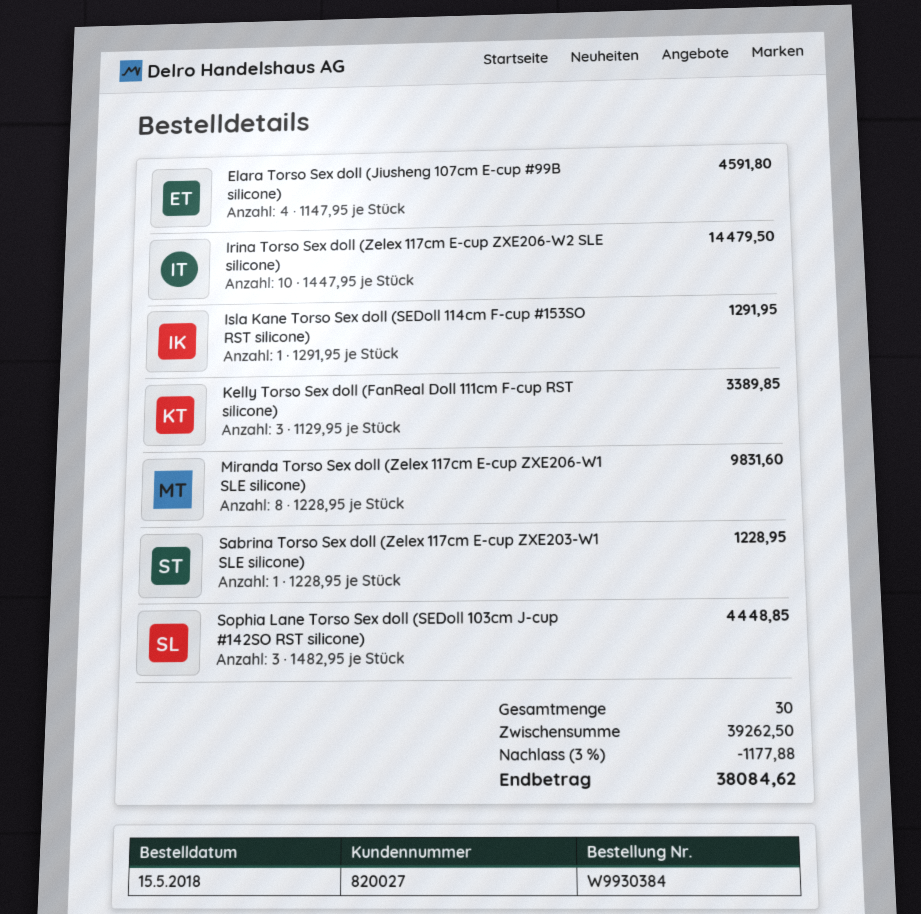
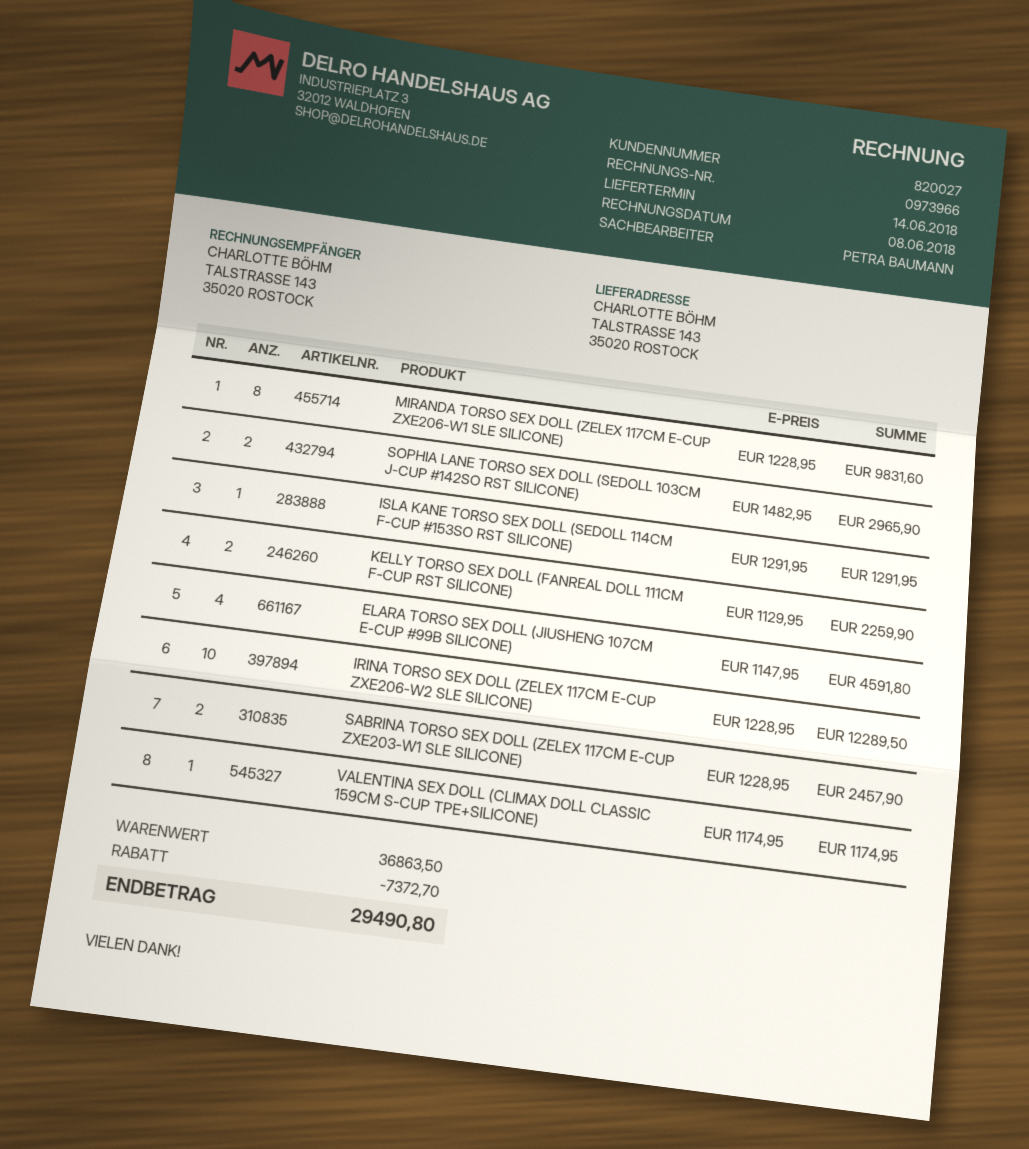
Irina Torso Sex doll (Zelex 117cm E-cup ZXE206-W2 SLE silicone): 10 x 1447.95 = 14479.50 -> 10 x 1228.95 = 12289.50
Kelly Torso Sex doll (FanReal Doll 111cm F-cup RST silicone): 3 x 1129.95 = 3389.85 -> 2 x 1129.95 = 2259.90
Sabrina Torso Sex doll (Zelex 117cm E-cup ZXE203-W1 SLE silicone): 1 x 1228.95 = 1228.95 -> 2 x 1228.95 = 2457.90
Sophia Lane Torso Sex doll (SEDoll 103cm J-cup #142SO RST silicone): 3 x 1482.95 = 4448.85 -> 2 x 1482.95 = 2965.90
VALENTINA SEX DOLL (CLIMAX DOLL CLASSIC 159CM S-CUP TPE+SILICONE): none -> 1 x 1174.95 = 1174.95
subtotal: 39262.50 -> 36863.50
discount: 1177.88 -> 7372.70
total: 38084.62 -> 29490.80

